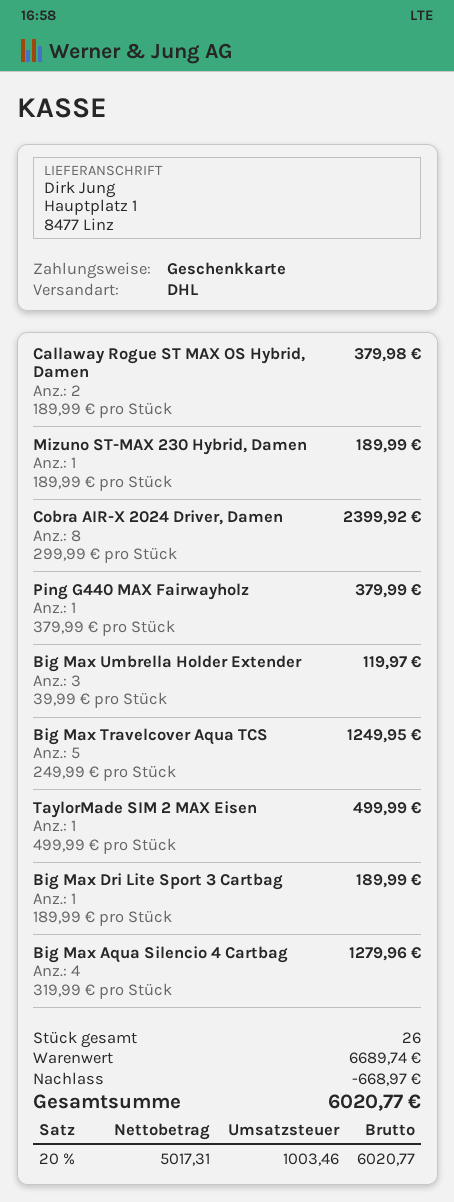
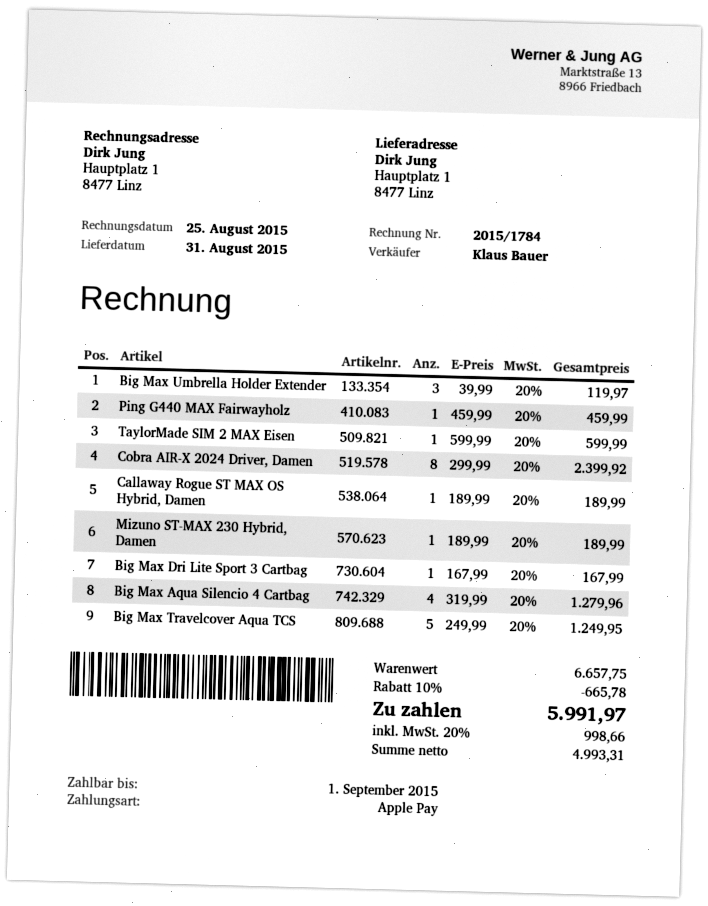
payment method: gift card -> Apple Pay
Callaway Rogue ST MAX OS Hybrid, Damen: 2 x 189.99 = 379.98 -> 1 x 189.99 = 189.99
Ping G440 MAX Fairwayholz: 1 x 379.99 = 379.99 -> 1 x 459.99 = 459.99
TaylorMade SIM 2 MAX Eisen: 1 x 499.99 = 499.99 -> 1 x 599.99 = 599.99
Big Max Dri Lite Sport 3 Cartbag: 1 x 189.99 = 189.99 -> 1 x 167.99 = 167.99
subtotal: 6689.74 -> 6657.75
discount: 668.97 -> 665.78
net: 5017.31 -> 4993.31
tax: 20% = 1003.46 -> 20% = 998.66
total: 6020.77 -> 5991.97

